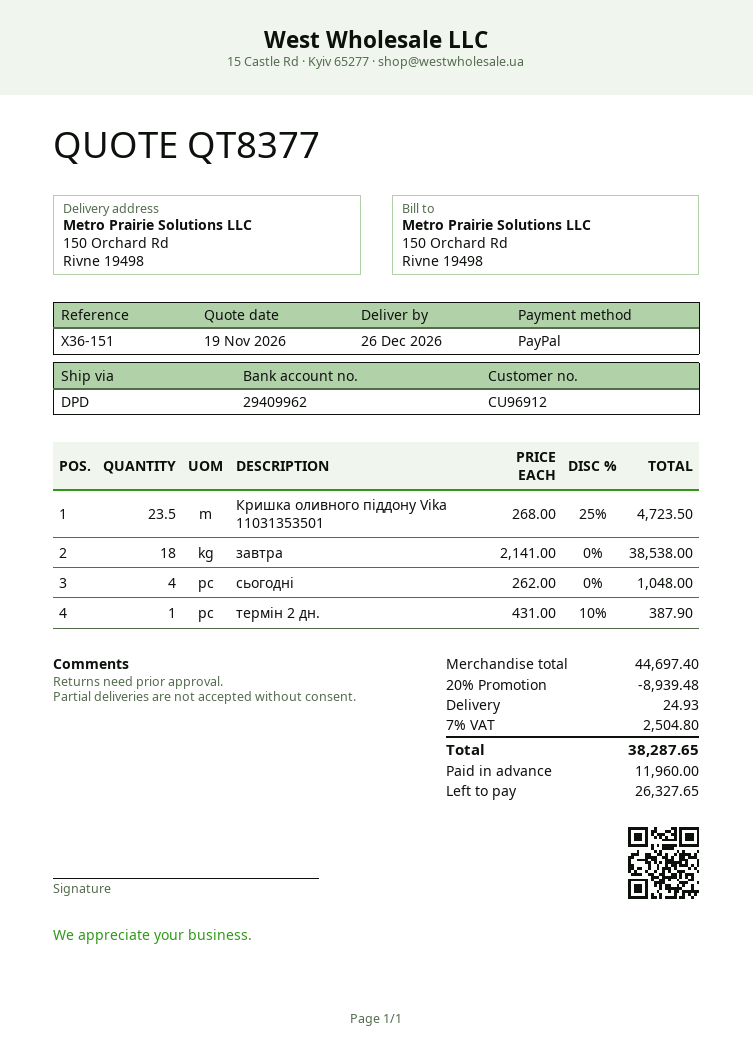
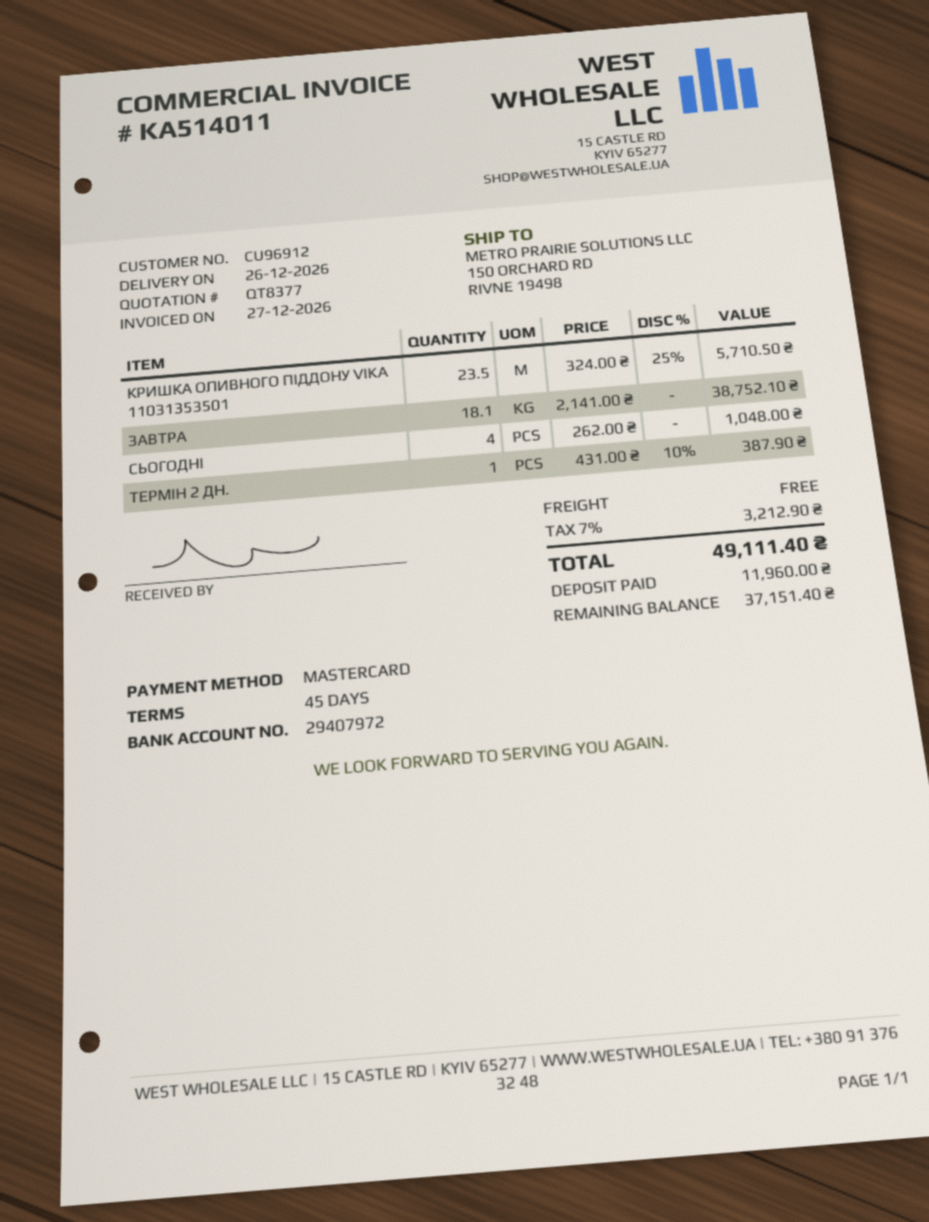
payment method: PayPal -> Mastercard
bank account: 29409962 -> 29407972
Кришка оливного піддону Vika 11031353501: 23.5 x 268.00 - 25% = 4723.50 -> 23.5 x 324.00 - 25% = 5710.50
завтра: 18 x 2141.00 = 38538.00 -> 18.1 x 2141.00 = 38752.10
discount: 20% = 8939.48 -> none
shipping: 24.93 -> 0.00
tax: 7% = 2504.80 -> 7% = 3212.90
total: 38287.65 -> 49111.40
balance: 26327.65 -> 37151.40

